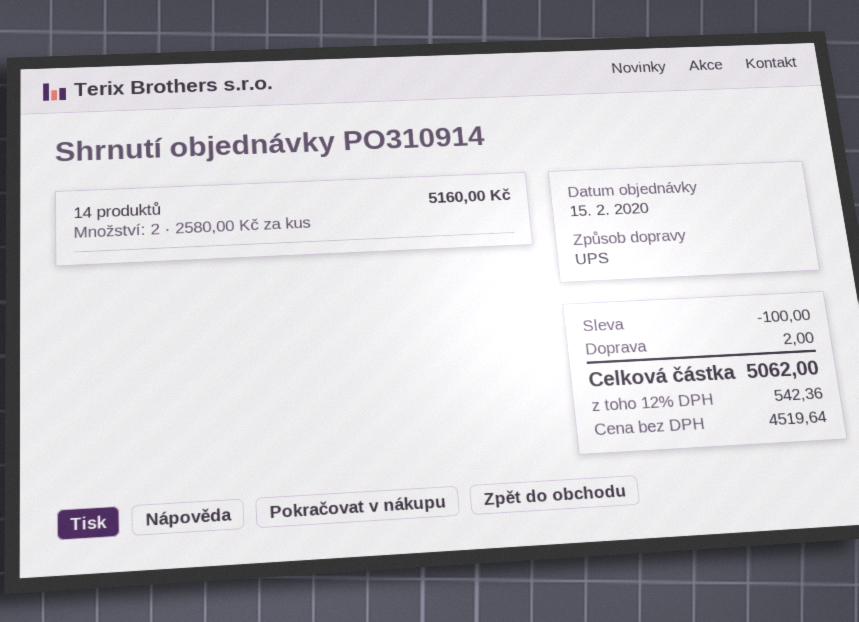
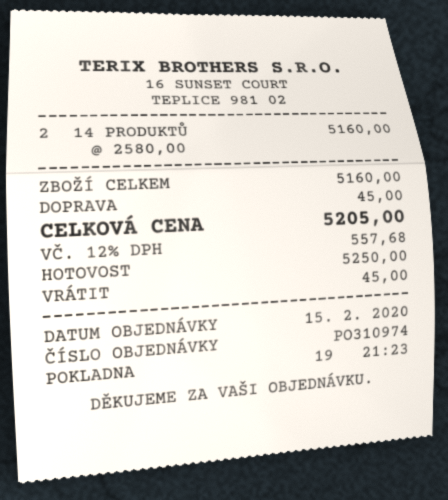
order number: PO310914 -> PO310974
discount: 100.00 -> none
shipping: 2.00 -> 45.00
tax: 12% = 542.36 -> 12% = 557.68
total: 5062.00 -> 5205.00

